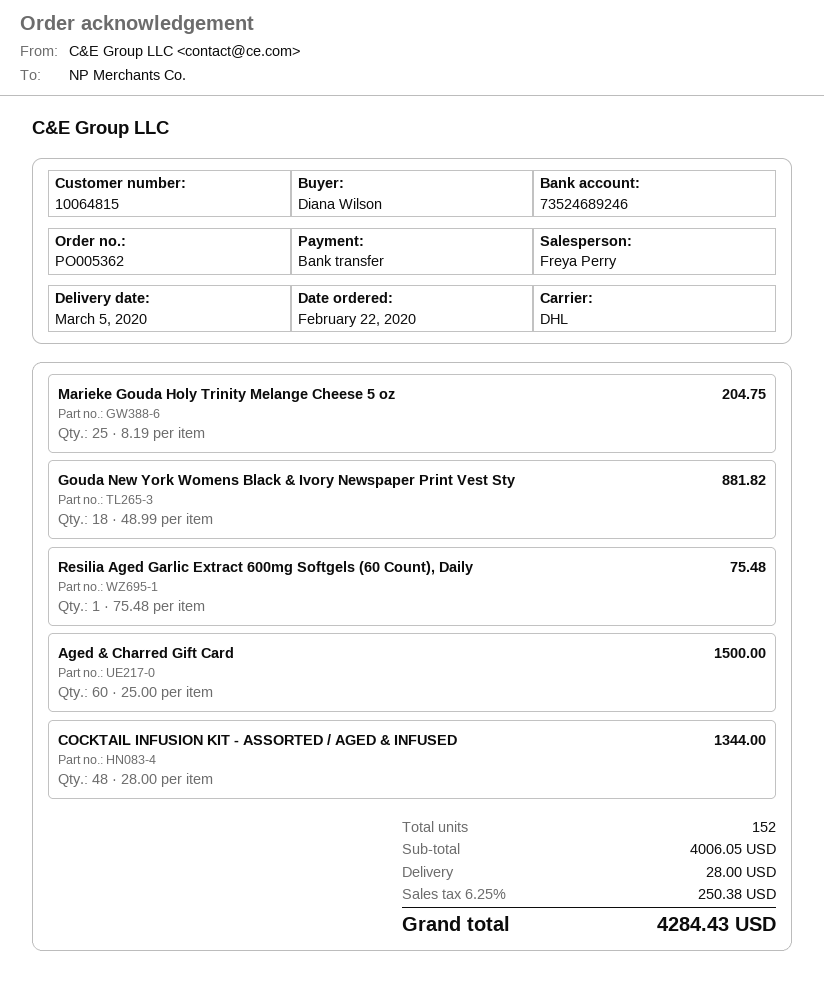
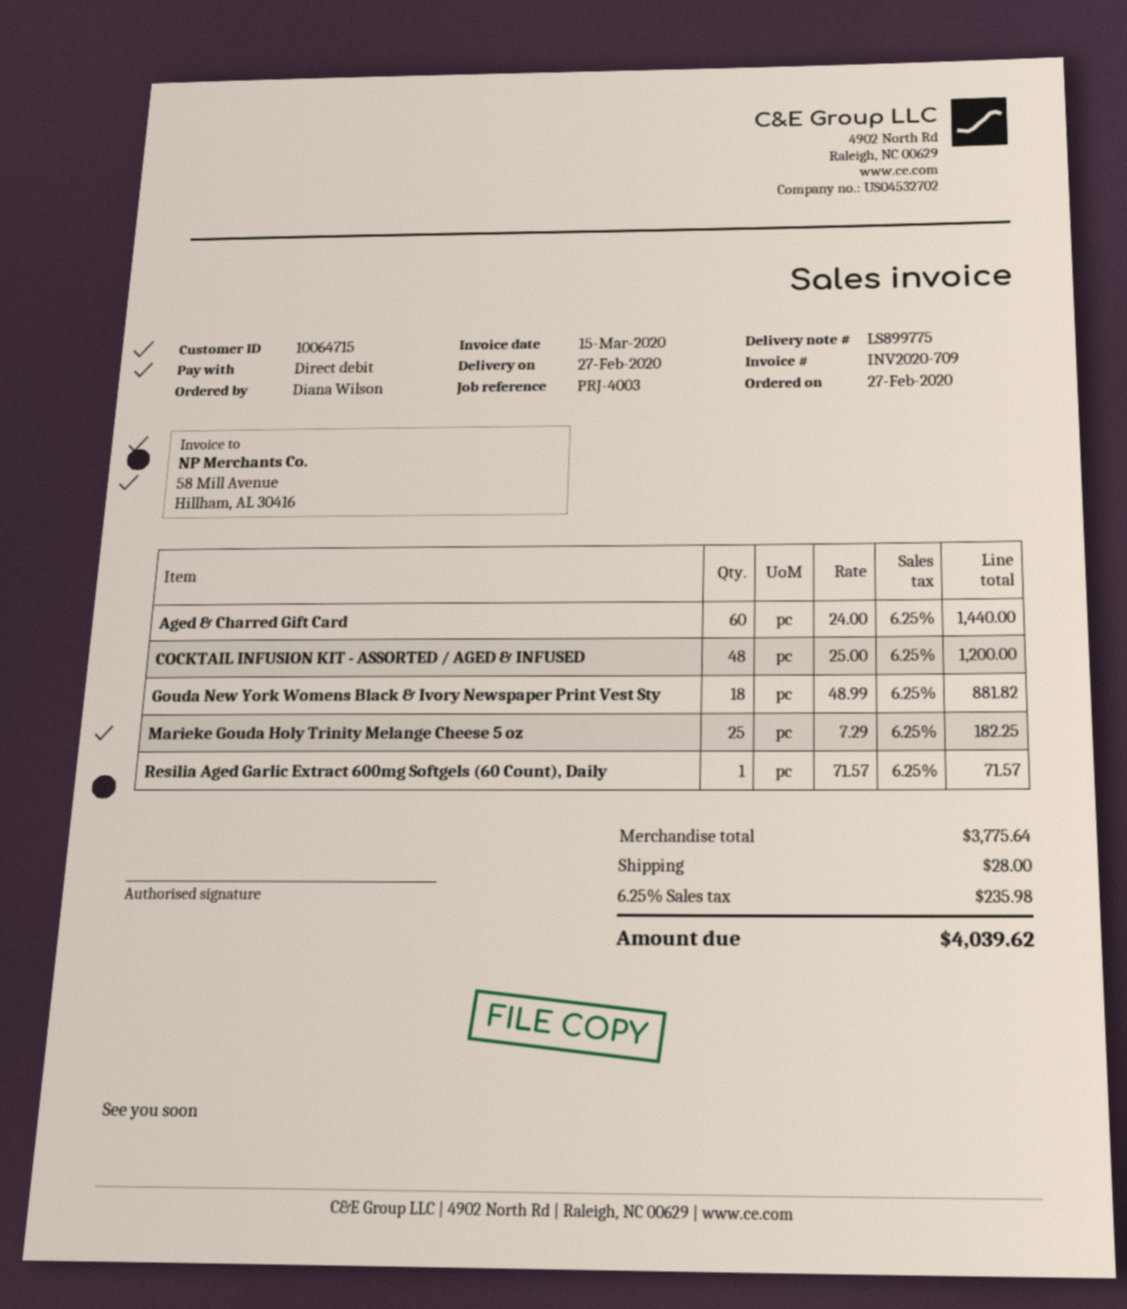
order date: 2020-02-22 -> 2020-02-27
delivery date: 2020-03-05 -> 2020-02-27
customer number: 10064815 -> 10064715
payment method: bank transfer -> direct debit
Marieke Gouda Holy Trinity Melange Cheese 5 oz: 25 x 8.19 = 204.75 -> 25 x 7.29 = 182.25
Resilia Aged Garlic Extract 600mg Softgels (60 Count), Daily: 1 x 75.48 = 75.48 -> 1 x 71.57 = 71.57
Aged & Charred Gift Card: 60 x 25.00 = 1500.00 -> 60 x 24.00 = 1440.00
COCKTAIL INFUSION KIT - ASSORTED / AGED & INFUSED: 48 x 28.00 = 1344.00 -> 48 x 25.00 = 1200.00
subtotal: 4006.05 -> 3775.64
tax: 6.25% = 250.38 -> 6.25% = 235.98
total: 4284.43 -> 4039.62

